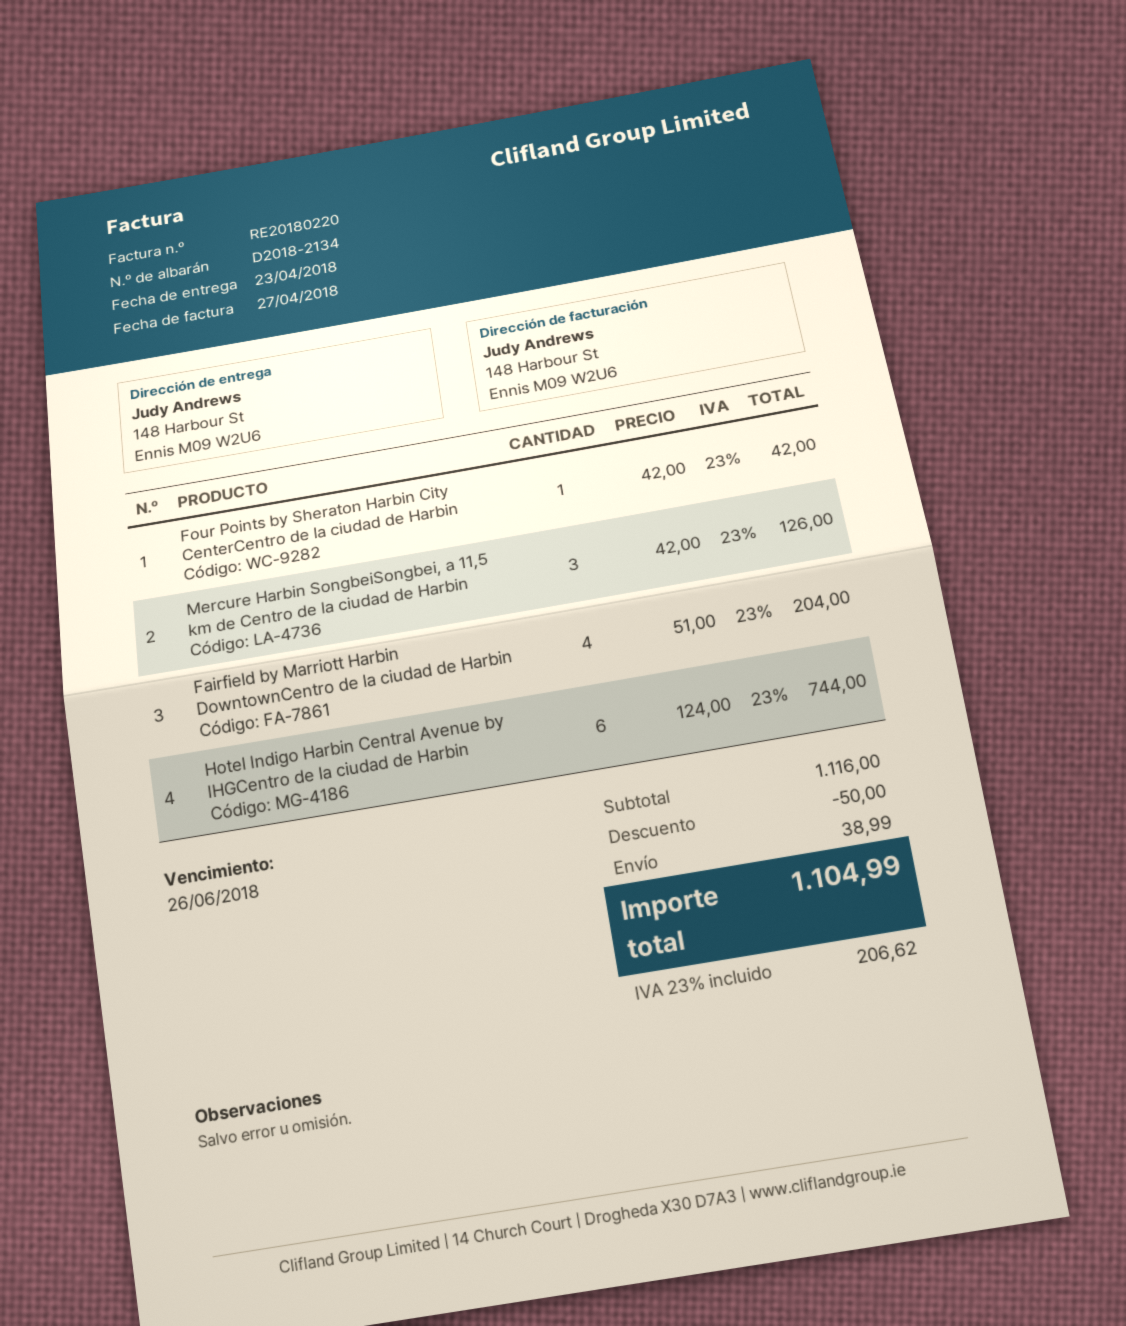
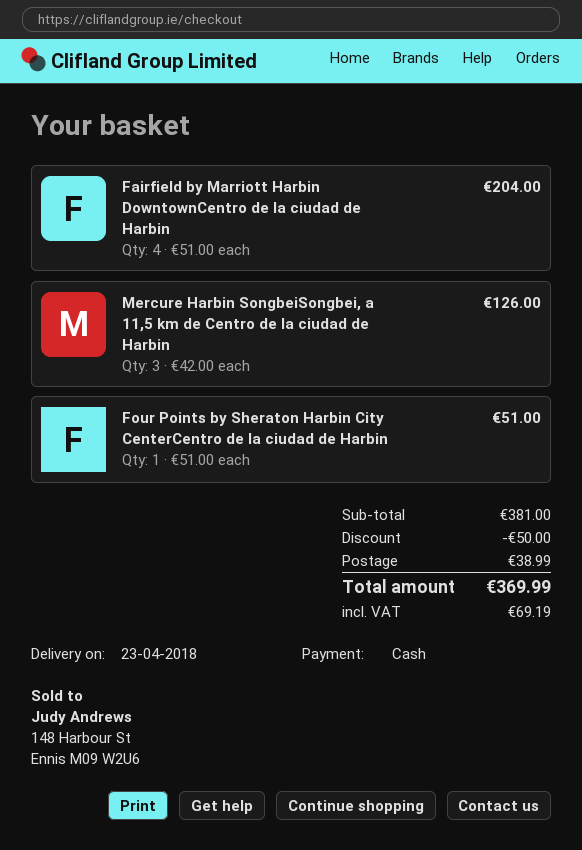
Four Points by Sheraton Harbin City CenterCentro de la ciudad de Harbin: 1 x 42.00 = 42.00 -> 1 x 51.00 = 51.00
Hotel Indigo Harbin Central Avenue by IHGCentro de la ciudad de Harbin: 6 x 124.00 = 744.00 -> none
subtotal: 1116.00 -> 381.00
tax: 206.62 -> 69.19
total: 1104.99 -> 369.99

